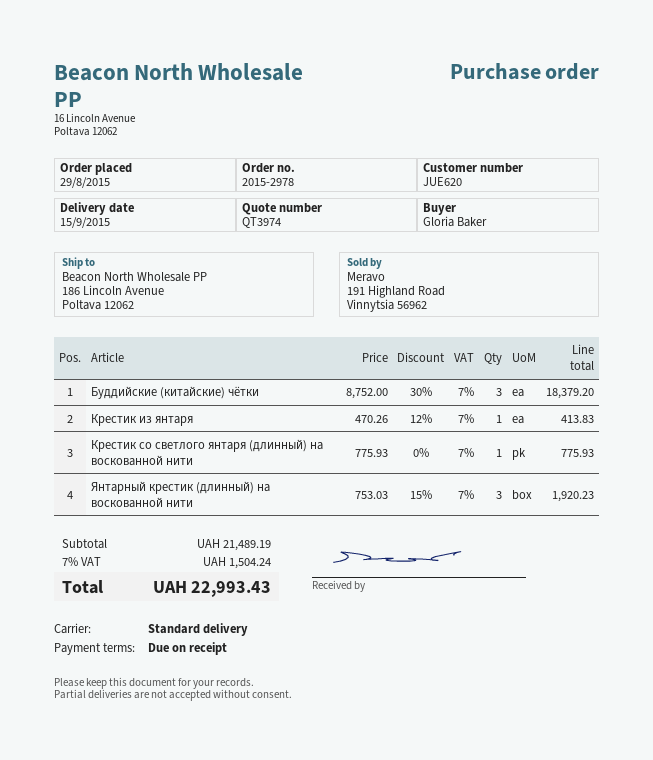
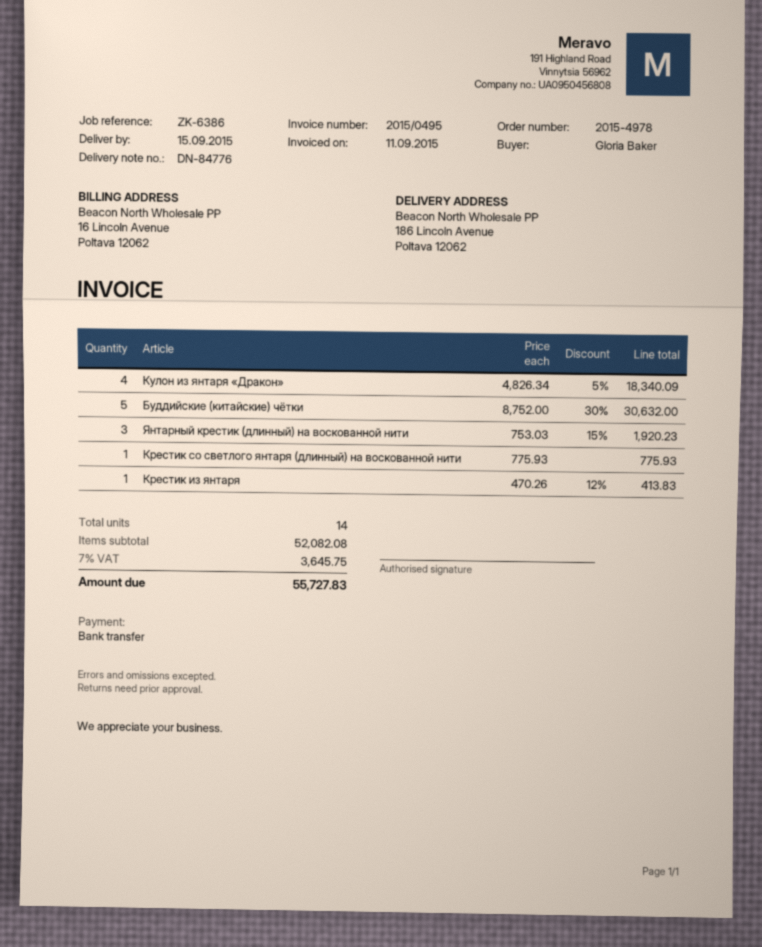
order number: 2015-2978 -> 2015-4978
Буддийские (китайские) чётки: 3 x 8752.00 - 30% = 18379.20 -> 5 x 8752.00 - 30% = 30632.00
Кулон из янтаря «Дракон»: none -> 4 x 4826.34 - 5% = 18340.09
subtotal: 21489.19 -> 52082.08
tax: 7% = 1504.24 -> 7% = 3645.75
total: 22993.43 -> 55727.83

